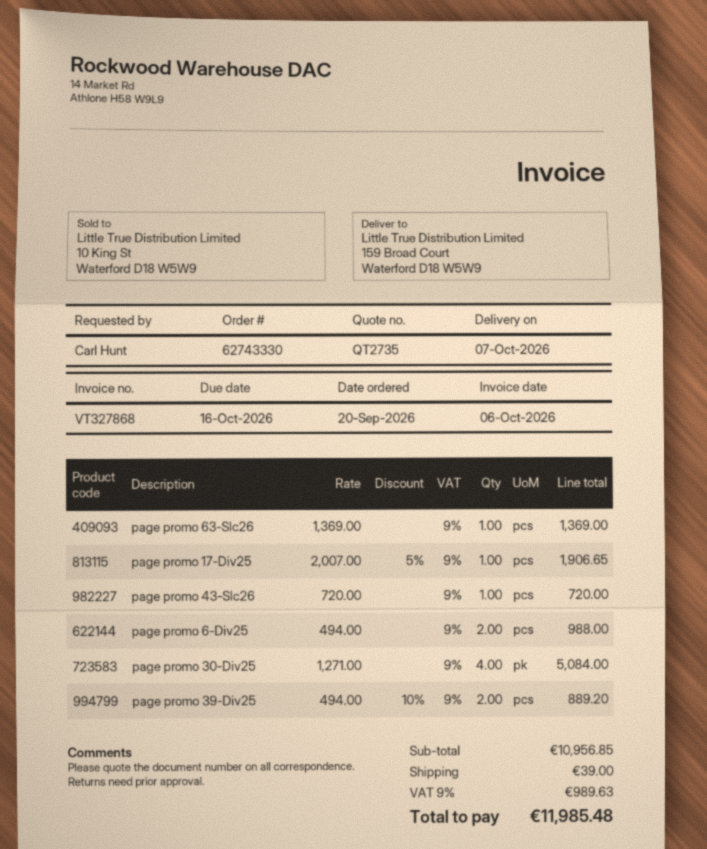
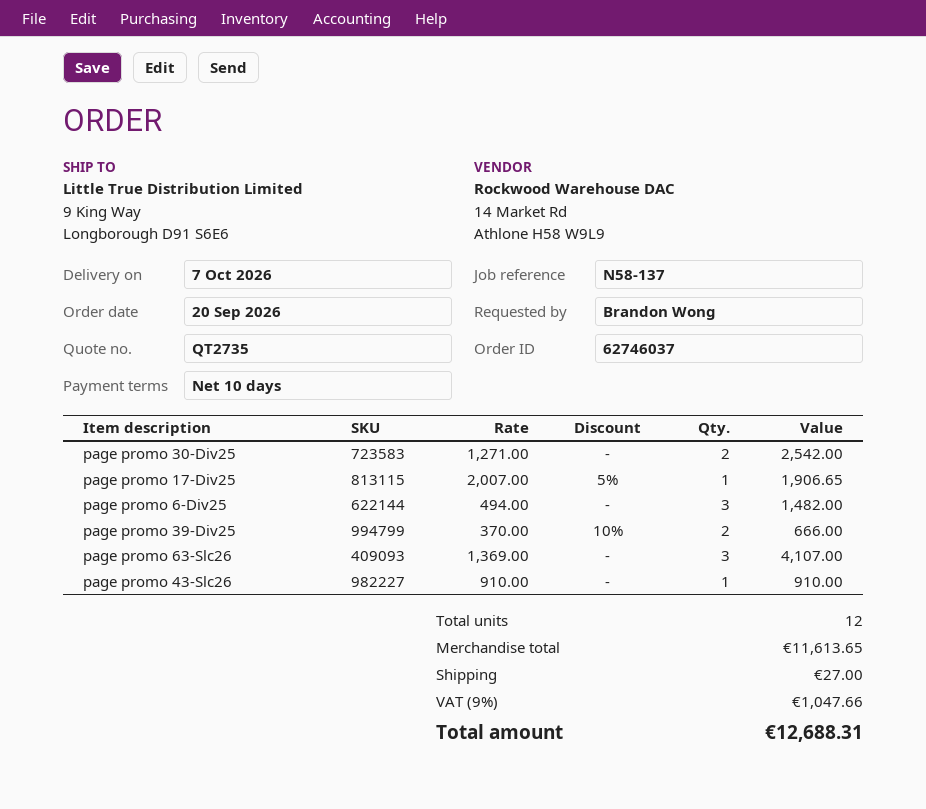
order number: 62743330 -> 62746037
ordered by: Carl Hunt -> Brandon Wong
ship to: 159 Broad Court, Waterford D18 W5W9 -> 9 King Way, Longborough D91 S6E6
page promo 63-Slc26: 1 x 1369.00 = 1369.00 -> 3 x 1369.00 = 4107.00
page promo 43-Slc26: 1 x 720.00 = 720.00 -> 1 x 910.00 = 910.00
page promo 6-Div25: 2 x 494.00 = 988.00 -> 3 x 494.00 = 1482.00
page promo 30-Div25: 4 x 1271.00 = 5084.00 -> 2 x 1271.00 = 2542.00
page promo 39-Div25: 2 x 494.00 - 10% = 889.20 -> 2 x 370.00 - 10% = 666.00
subtotal: 10956.85 -> 11613.65
shipping: 39.00 -> 27.00
tax: 9% = 989.63 -> 9% = 1047.66
total: 11985.48 -> 12688.31

